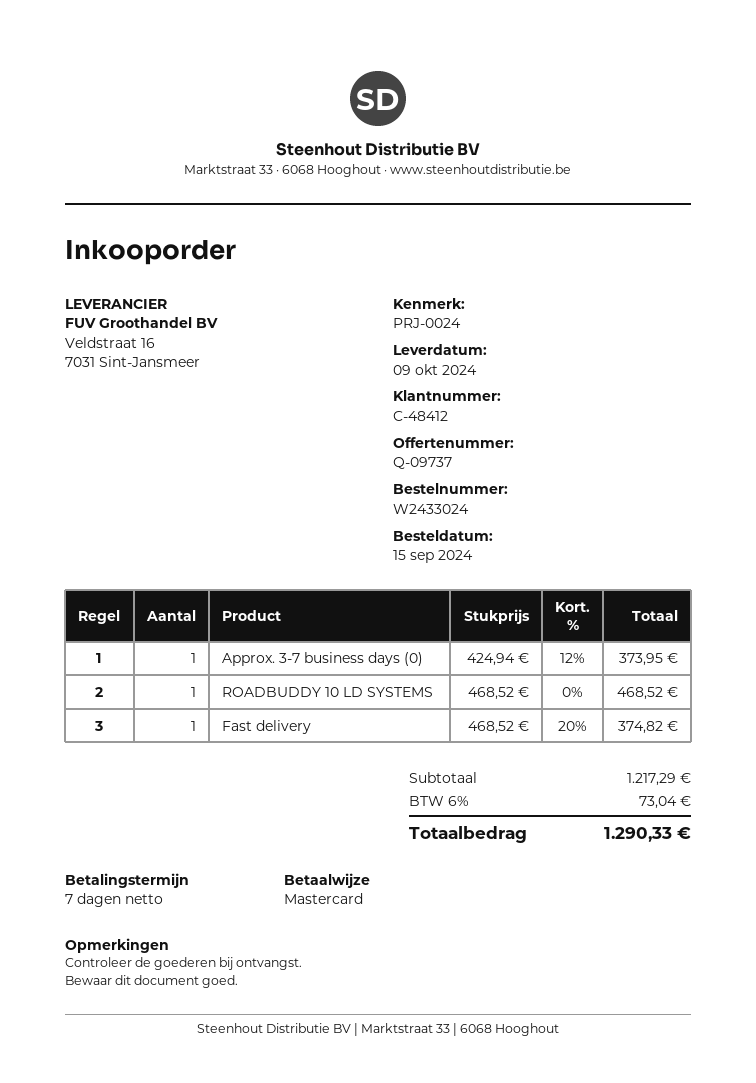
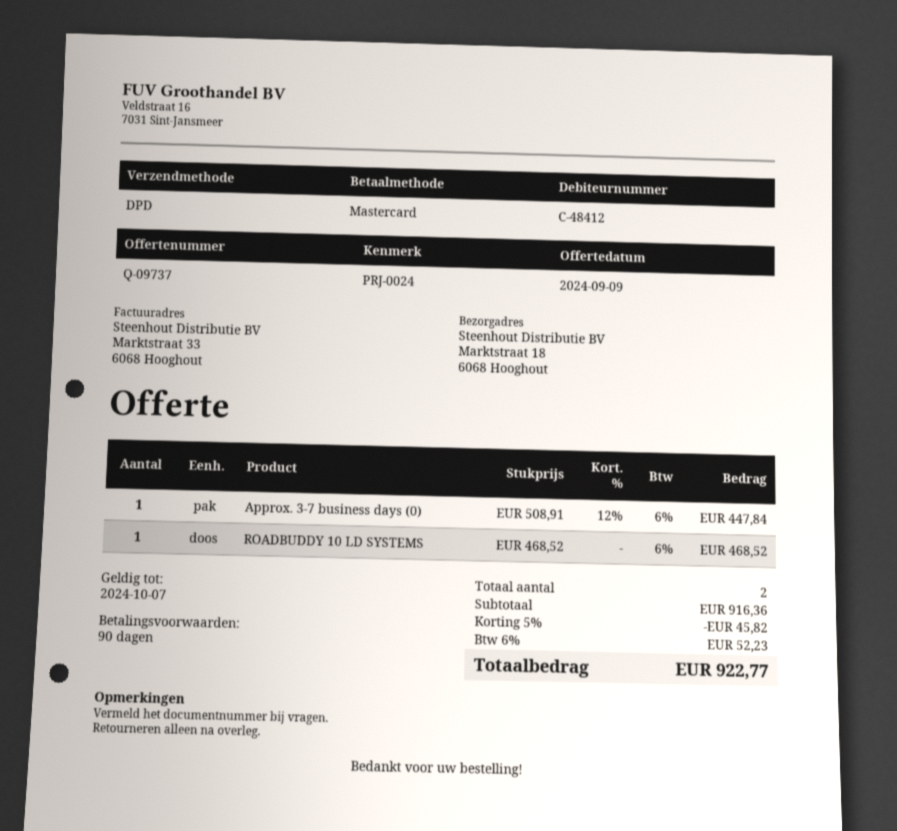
payment terms: 7 days -> 90 days
Approx. 3-7 business days (0): 1 x 424.94 - 12% = 373.95 -> 1 x 508.91 - 12% = 447.84
Fast delivery: 1 x 468.52 - 20% = 374.82 -> none
subtotal: 1217.29 -> 916.36
discount: none -> 5% = 45.82
tax: 6% = 73.04 -> 6% = 52.23
total: 1290.33 -> 922.77

